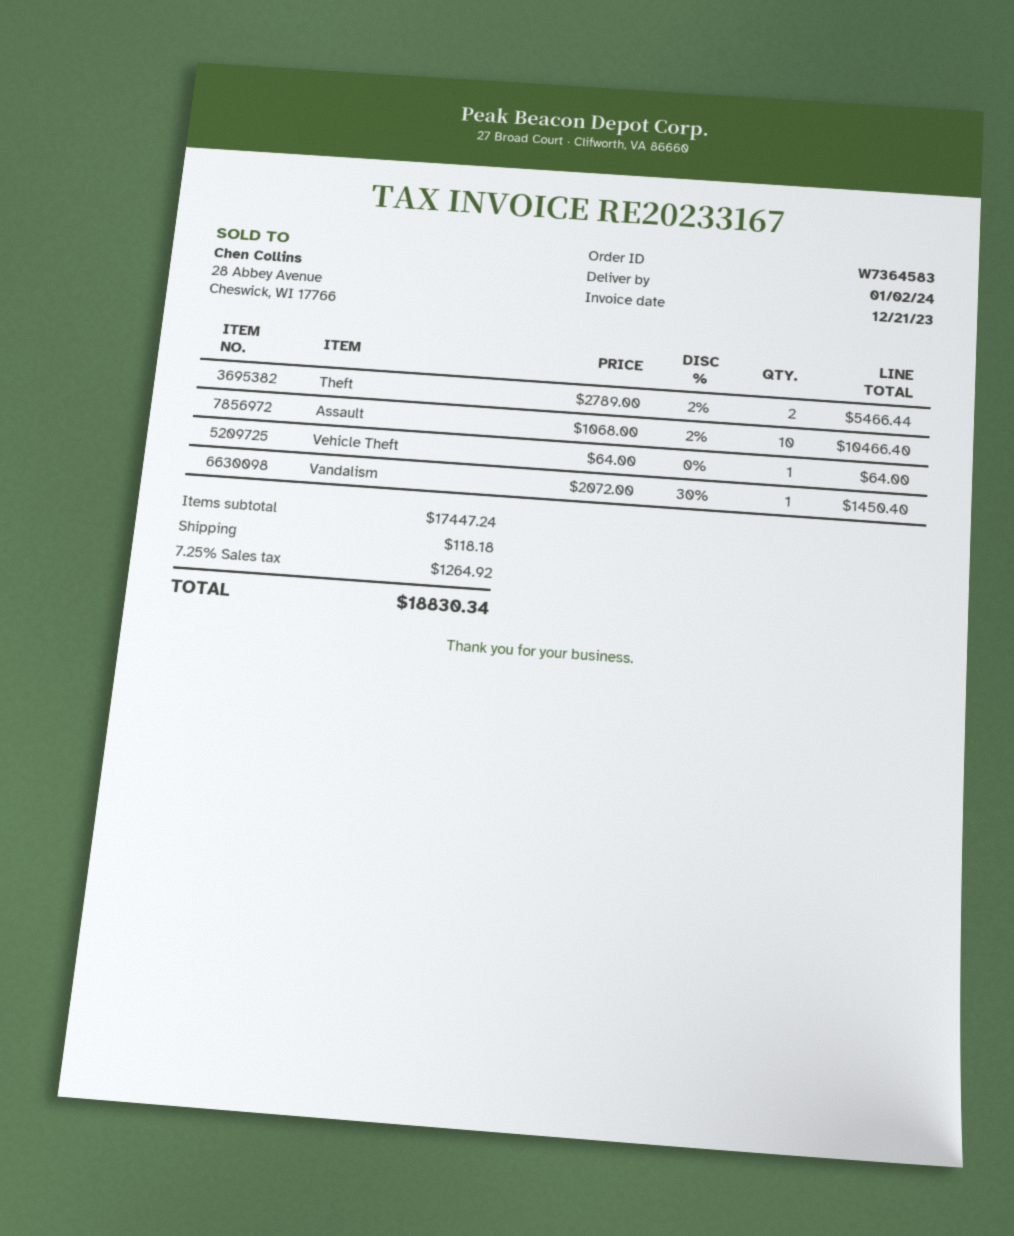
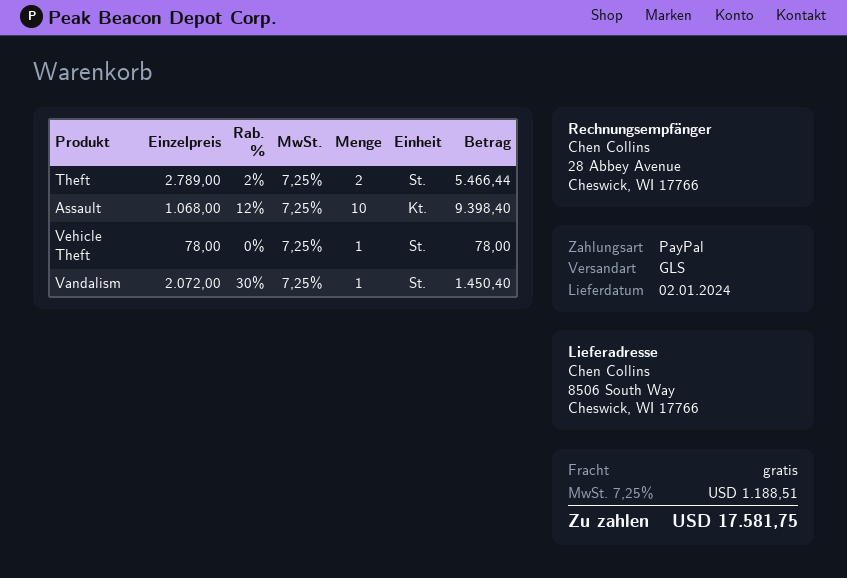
Assault: 10 x 1068.00 - 2% = 10466.40 -> 10 x 1068.00 - 12% = 9398.40
Vehicle Theft: 1 x 64.00 = 64.00 -> 1 x 78.00 = 78.00
shipping: 118.18 -> 0.00
tax: 7.25% = 1264.92 -> 7.25% = 1188.51
total: 18830.34 -> 17581.75

